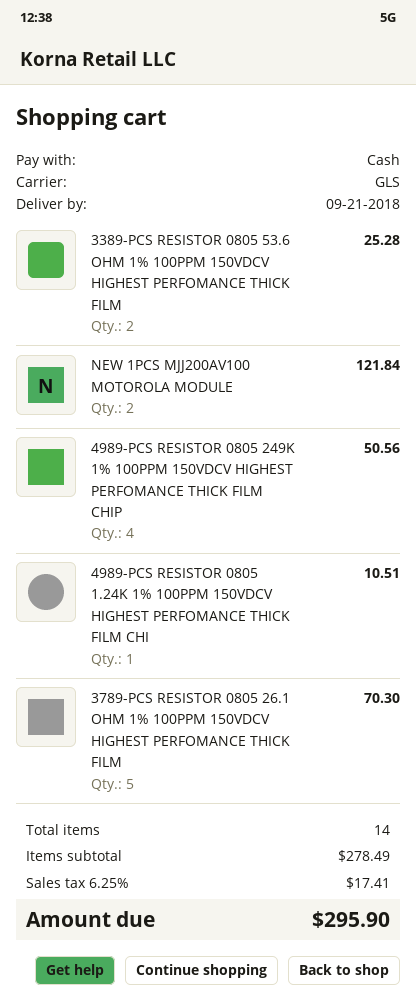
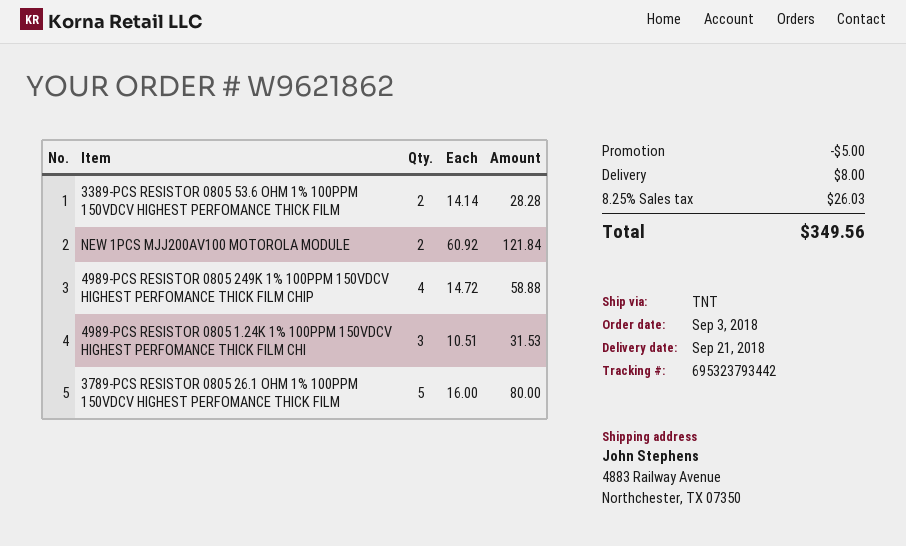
shipping method: GLS -> TNT
3389-PCS RESISTOR 0805 53.6 OHM 1% 100PPM 150VDCV HIGHEST PERFOMANCE THICK FILM: 2 for 25.28 -> 2 for 28.28
4989-PCS RESISTOR 0805 249K 1% 100PPM 150VDCV HIGHEST PERFOMANCE THICK FILM CHIP: 4 for 50.56 -> 4 for 58.88
4989-PCS RESISTOR 0805 1.24K 1% 100PPM 150VDCV HIGHEST PERFOMANCE THICK FILM CHI: 1 for 10.51 -> 3 for 31.53
3789-PCS RESISTOR 0805 26.1 OHM 1% 100PPM 150VDCV HIGHEST PERFOMANCE THICK FILM: 5 for 70.30 -> 5 for 80.00
discount: none -> 5.00
shipping: none -> 8.00
tax: 6.25% = 17.41 -> 8.25% = 26.03
total: 295.90 -> 349.56

